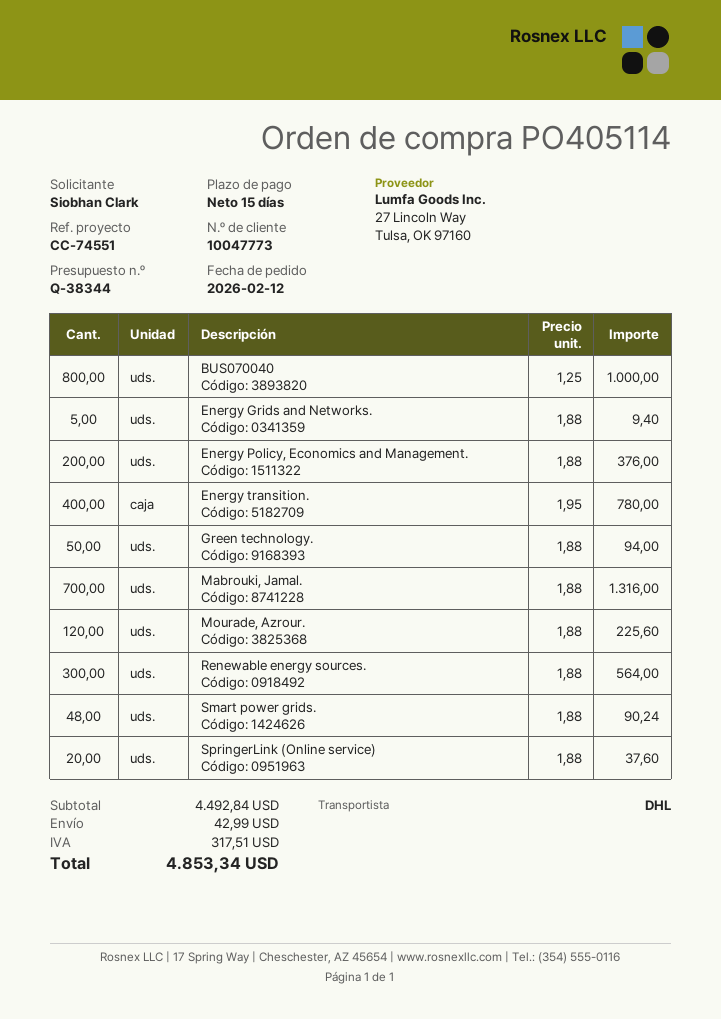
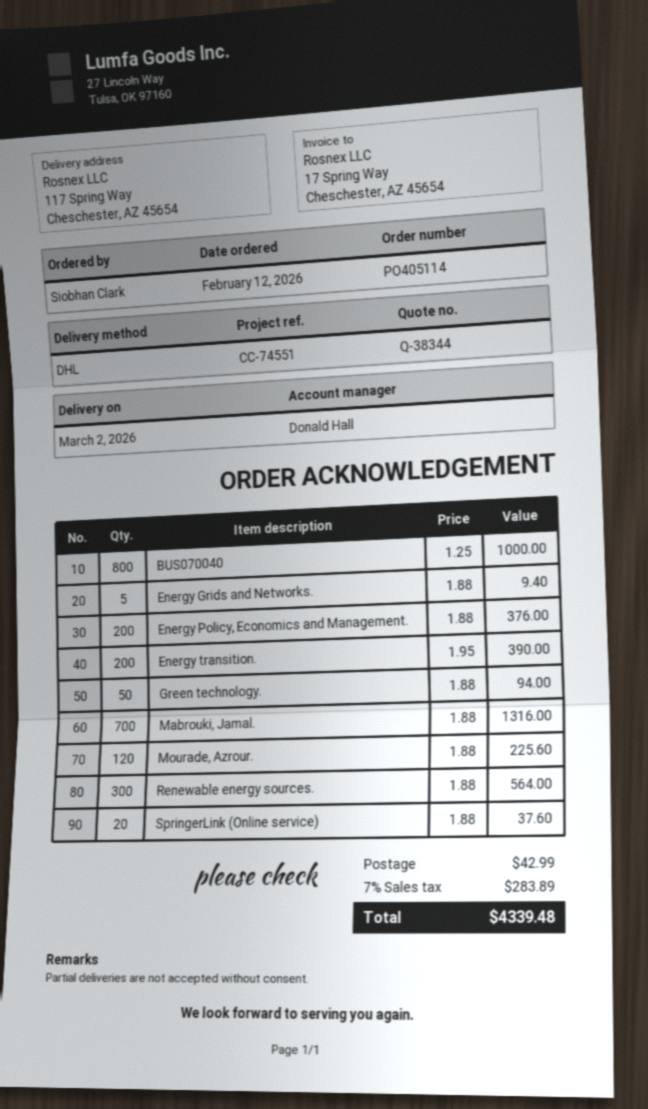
Energy transition.: 400 x 1.95 = 780.00 -> 200 x 1.95 = 390.00
Smart power grids.: 48 x 1.88 = 90.24 -> none
tax: 317.51 -> 283.89
total: 4853.34 -> 4339.48

